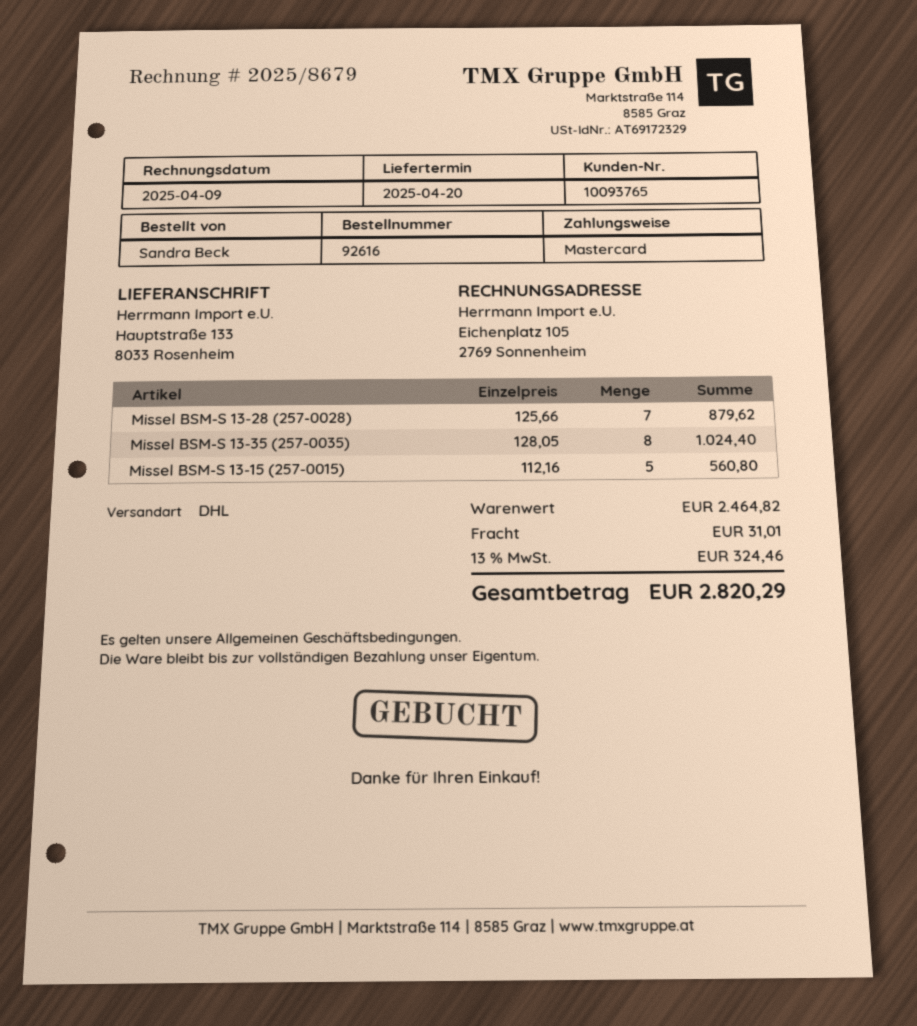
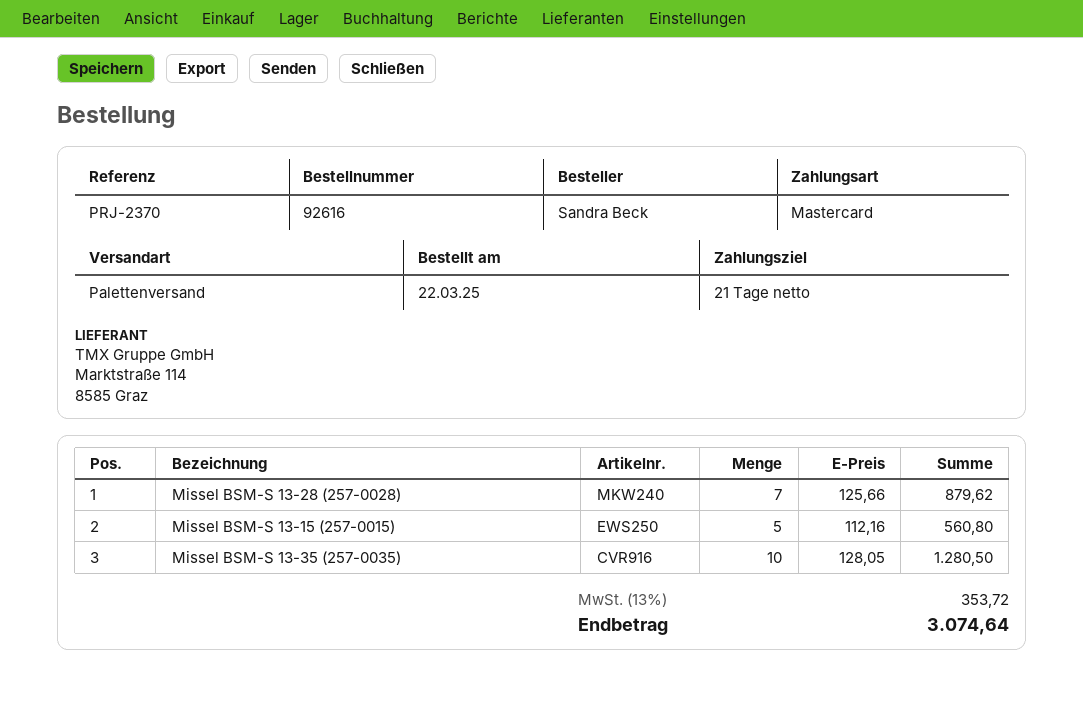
shipping method: DHL -> pallet freight
Missel BSM-S 13-35 (257-0035): 8 x 128.05 = 1024.40 -> 10 x 128.05 = 1280.50
shipping: 31.01 -> none
tax: 13% = 324.46 -> 13% = 353.72
total: 2820.29 -> 3074.64

